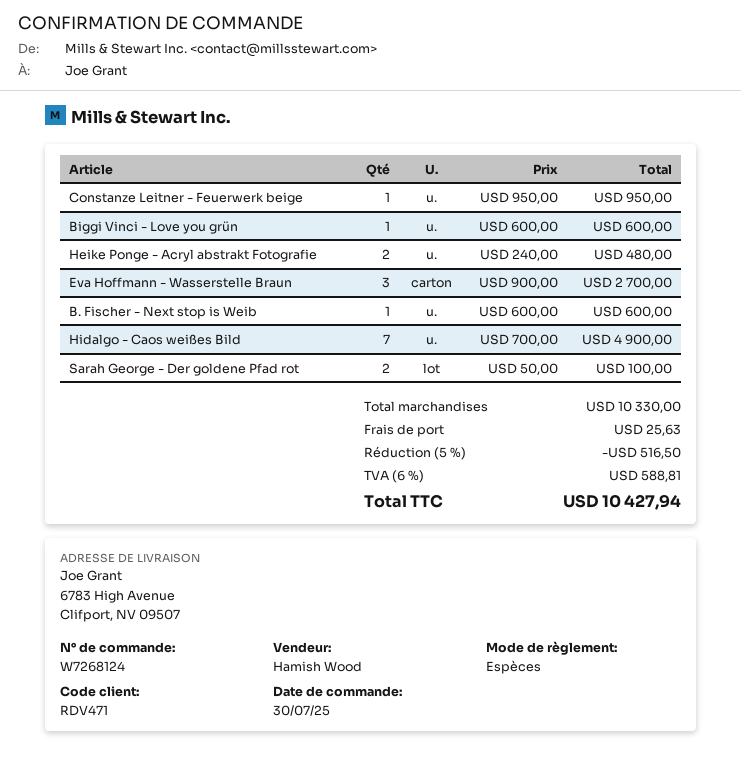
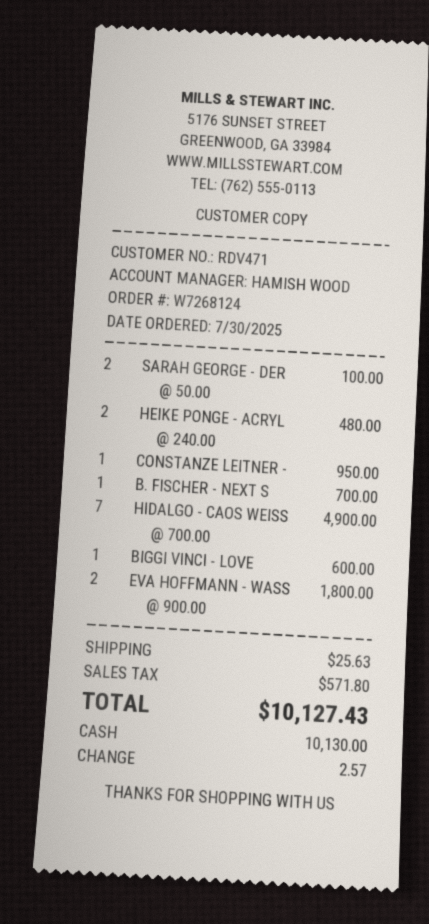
Eva Hoffmann - Wasserstelle Braun: 3 x 900.00 = 2700.00 -> 2 x 900.00 = 1800.00
B. Fischer - Next stop is Weib: 1 x 600.00 = 600.00 -> 1 x 700.00 = 700.00
discount: 5% = 516.50 -> none
tax: 588.81 -> 571.80
total: 10427.94 -> 10127.43

